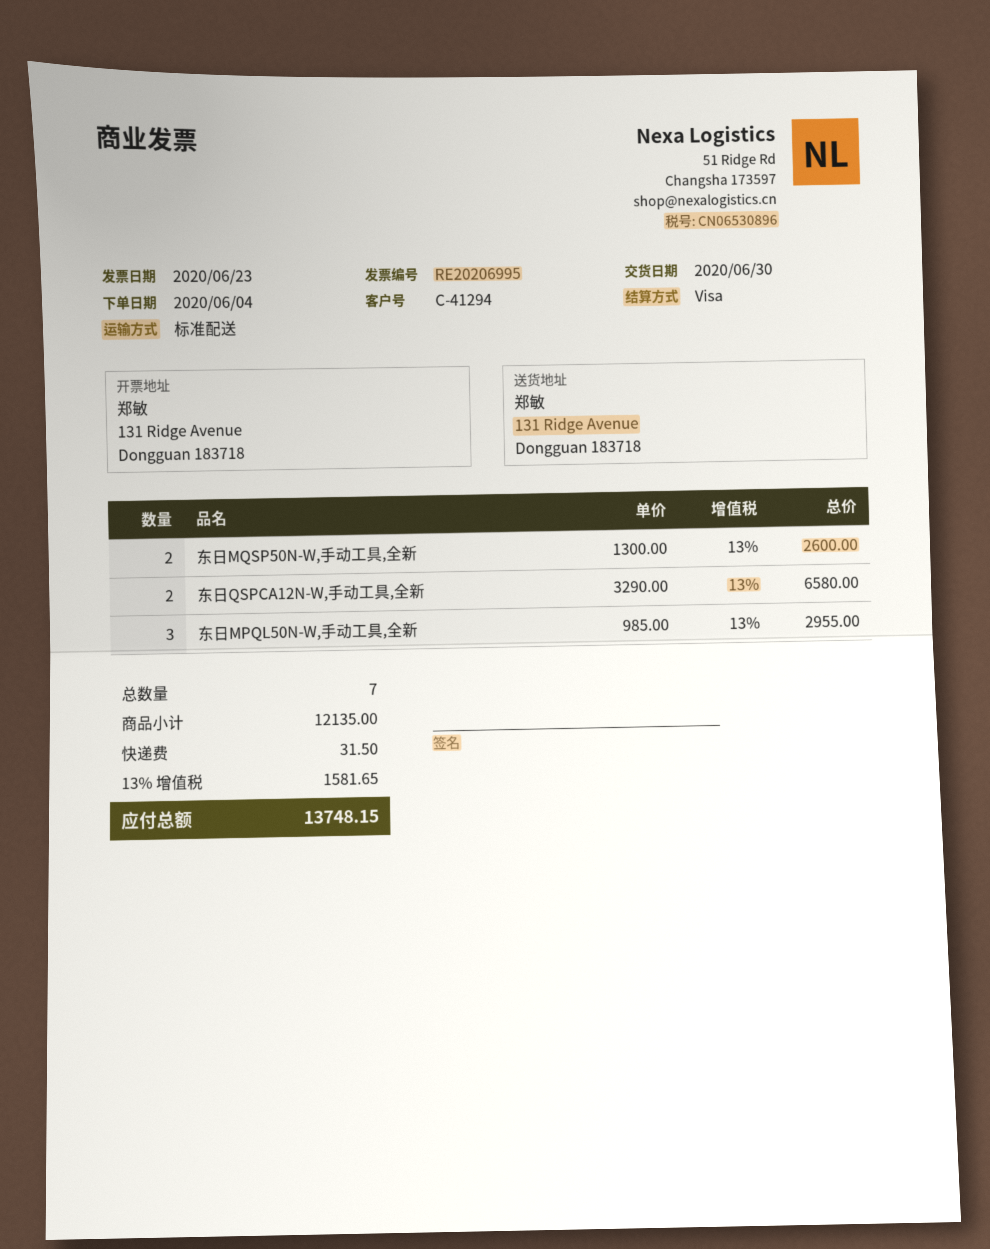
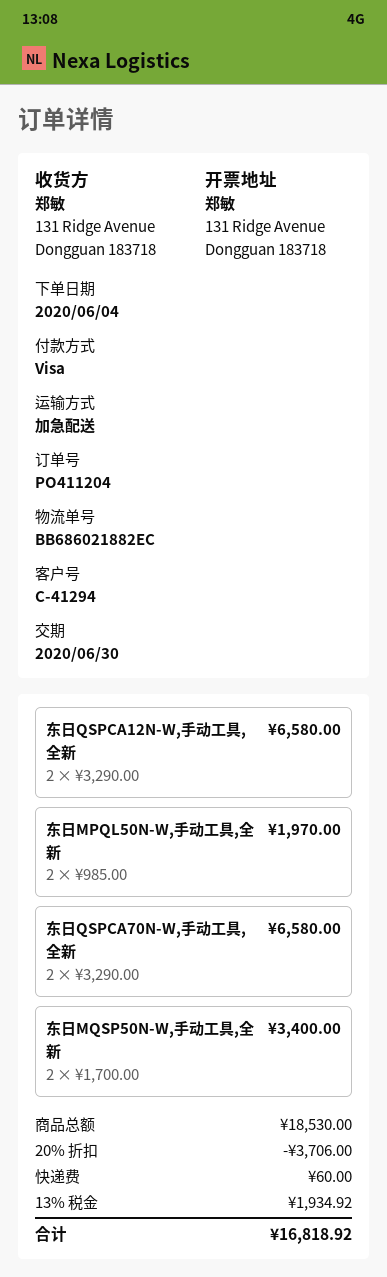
shipping method: standard -> express
东日MQSP50N-W,手动工具,全新: 2 x 1300.00 = 2600.00 -> 2 x 1700.00 = 3400.00
东日MPQL50N-W,手动工具,全新: 3 x 985.00 = 2955.00 -> 2 x 985.00 = 1970.00
东日QSPCA70N-W,手动工具,全新: none -> 2 x 3290.00 = 6580.00
subtotal: 12135.00 -> 18530.00
discount: none -> 20% = 3706.00
shipping: 31.50 -> 60.00
tax: 13% = 1581.65 -> 13% = 1934.92
total: 13748.15 -> 16818.92

